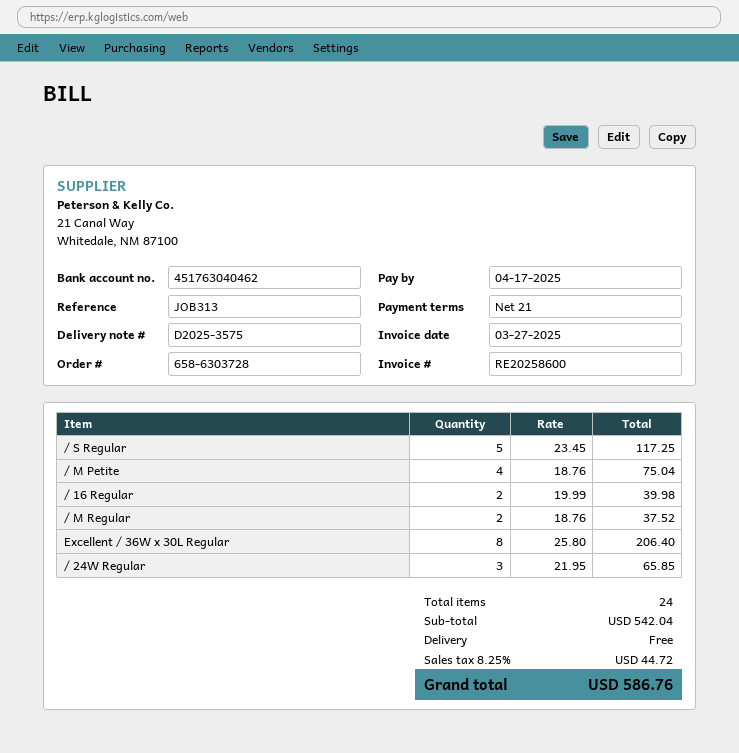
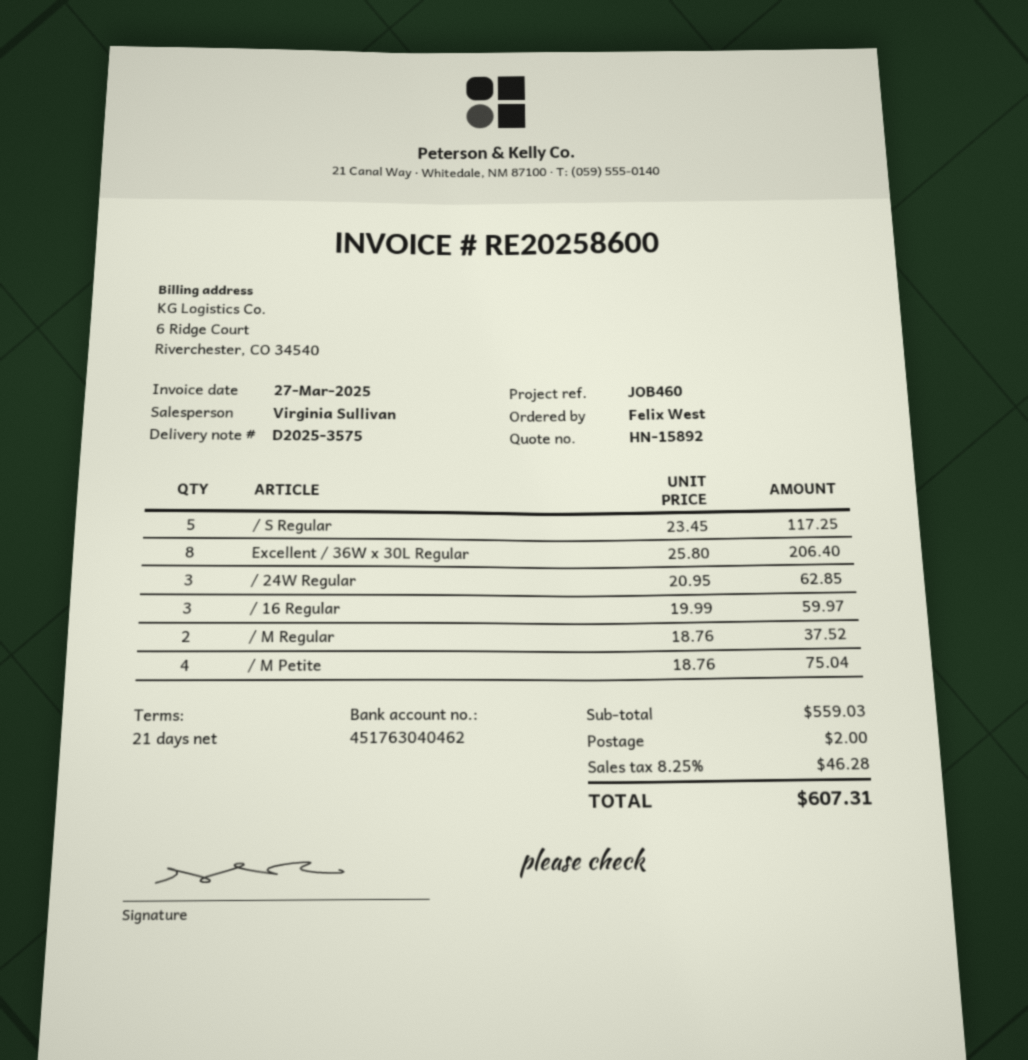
reference: JOB313 -> JOB460
/ 16 Regular: 2 x 19.99 = 39.98 -> 3 x 19.99 = 59.97
/ 24W Regular: 3 x 21.95 = 65.85 -> 3 x 20.95 = 62.85
subtotal: 542.04 -> 559.03
shipping: 0.00 -> 2.00
tax: 8.25% = 44.72 -> 8.25% = 46.28
total: 586.76 -> 607.31

